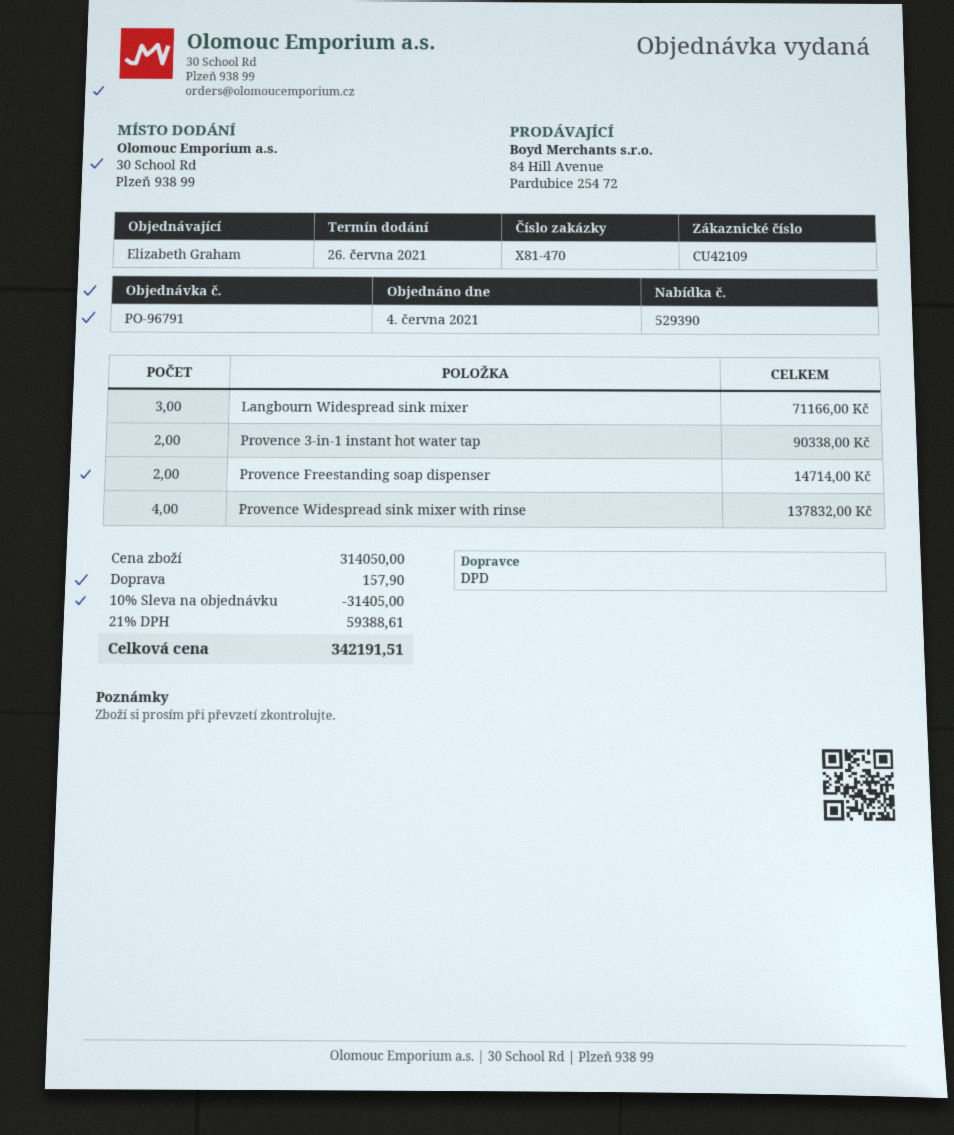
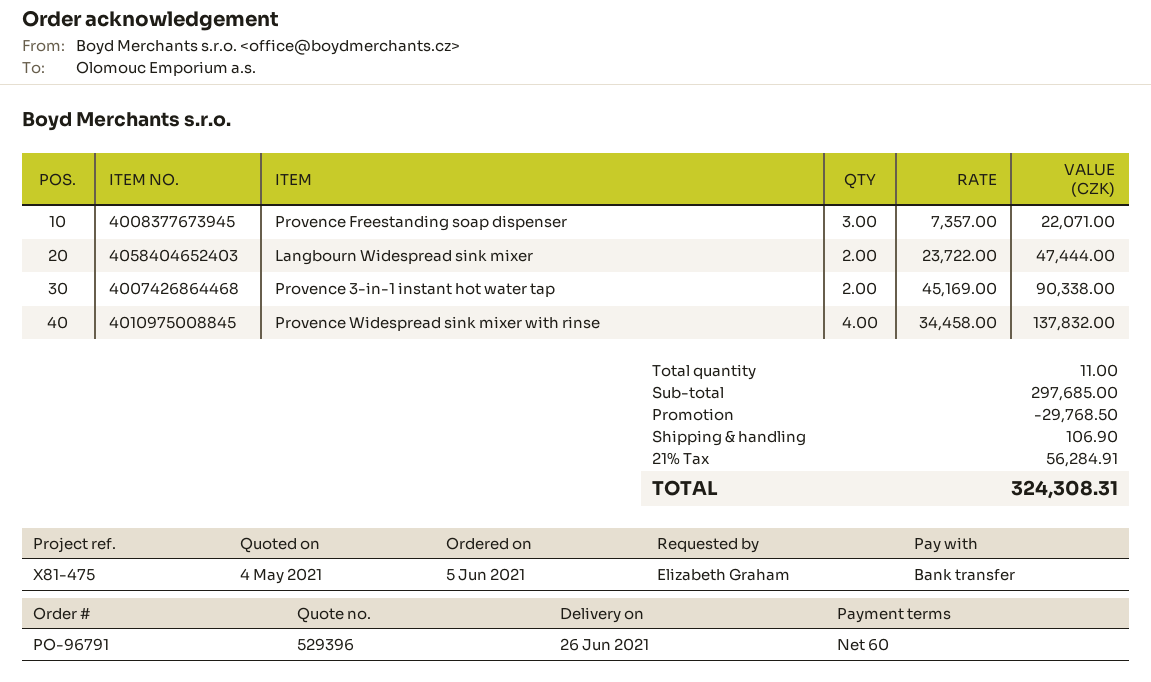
quote number: 529390 -> 529396
order date: 2021-06-04 -> 2021-06-05
reference: X81-470 -> X81-475
Langbourn Widespread sink mixer: 3 for 71166.00 -> 2 for 47444.00
Provence Freestanding soap dispenser: 2 for 14714.00 -> 3 for 22071.00
subtotal: 314050.00 -> 297685.00
discount: 31405.00 -> 29768.50
shipping: 157.90 -> 106.90
tax: 21% = 59388.61 -> 21% = 56284.91
total: 342191.51 -> 324308.31

